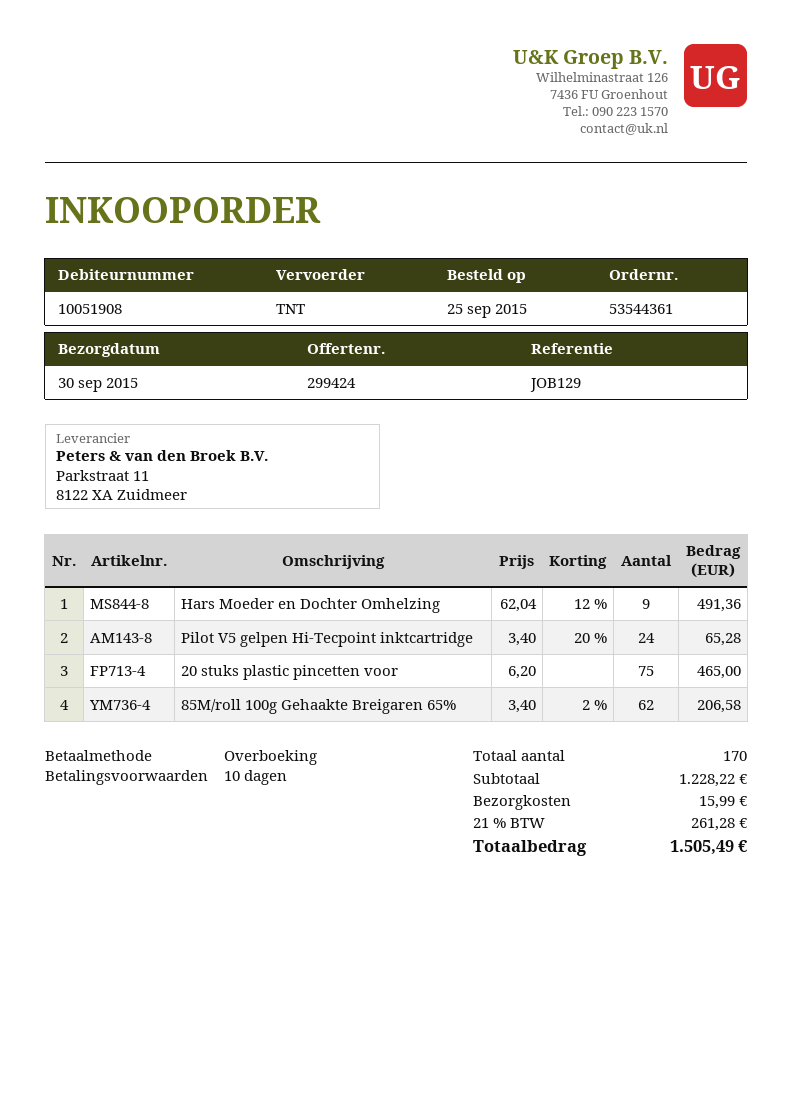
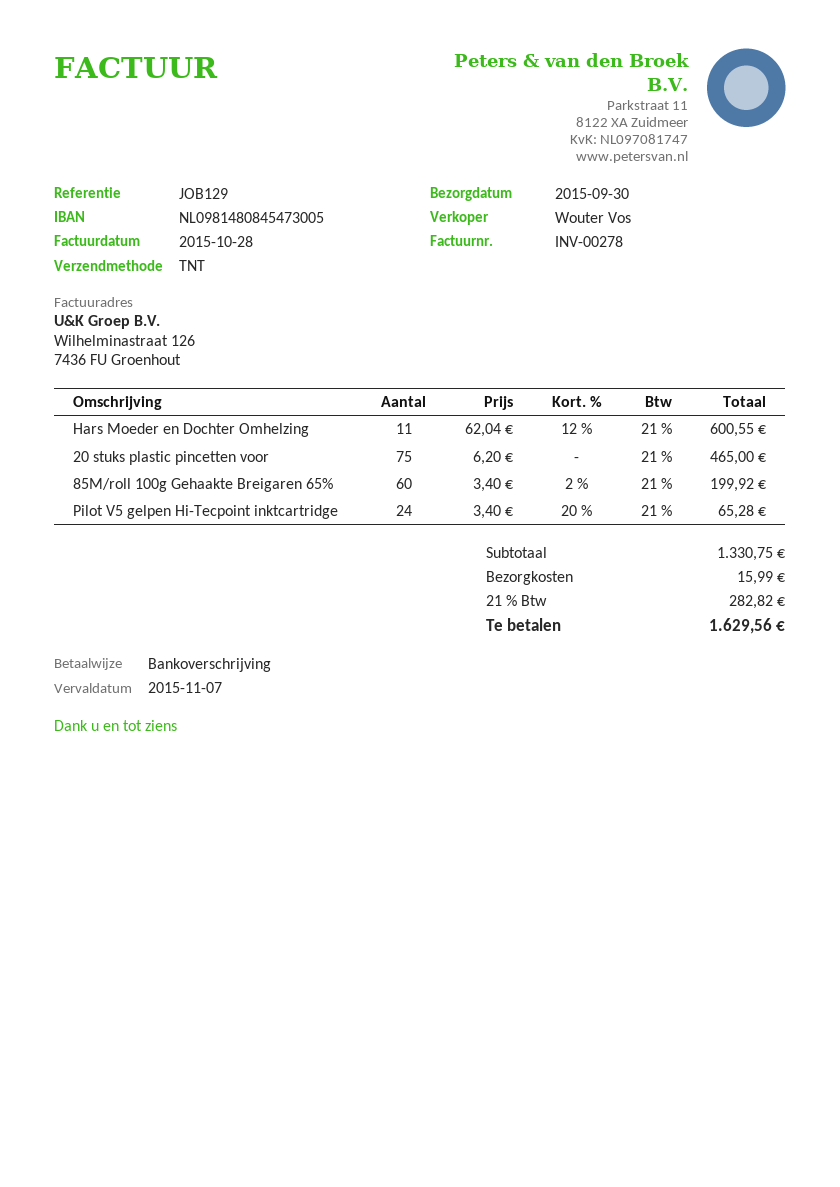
Hars Moeder en Dochter Omhelzing: 9 x 62.04 - 12% = 491.36 -> 11 x 62.04 - 12% = 600.55
85M/roll 100g Gehaakte Breigaren 65%: 62 x 3.40 - 2% = 206.58 -> 60 x 3.40 - 2% = 199.92
subtotal: 1228.22 -> 1330.75
tax: 21% = 261.28 -> 21% = 282.82
total: 1505.49 -> 1629.56

